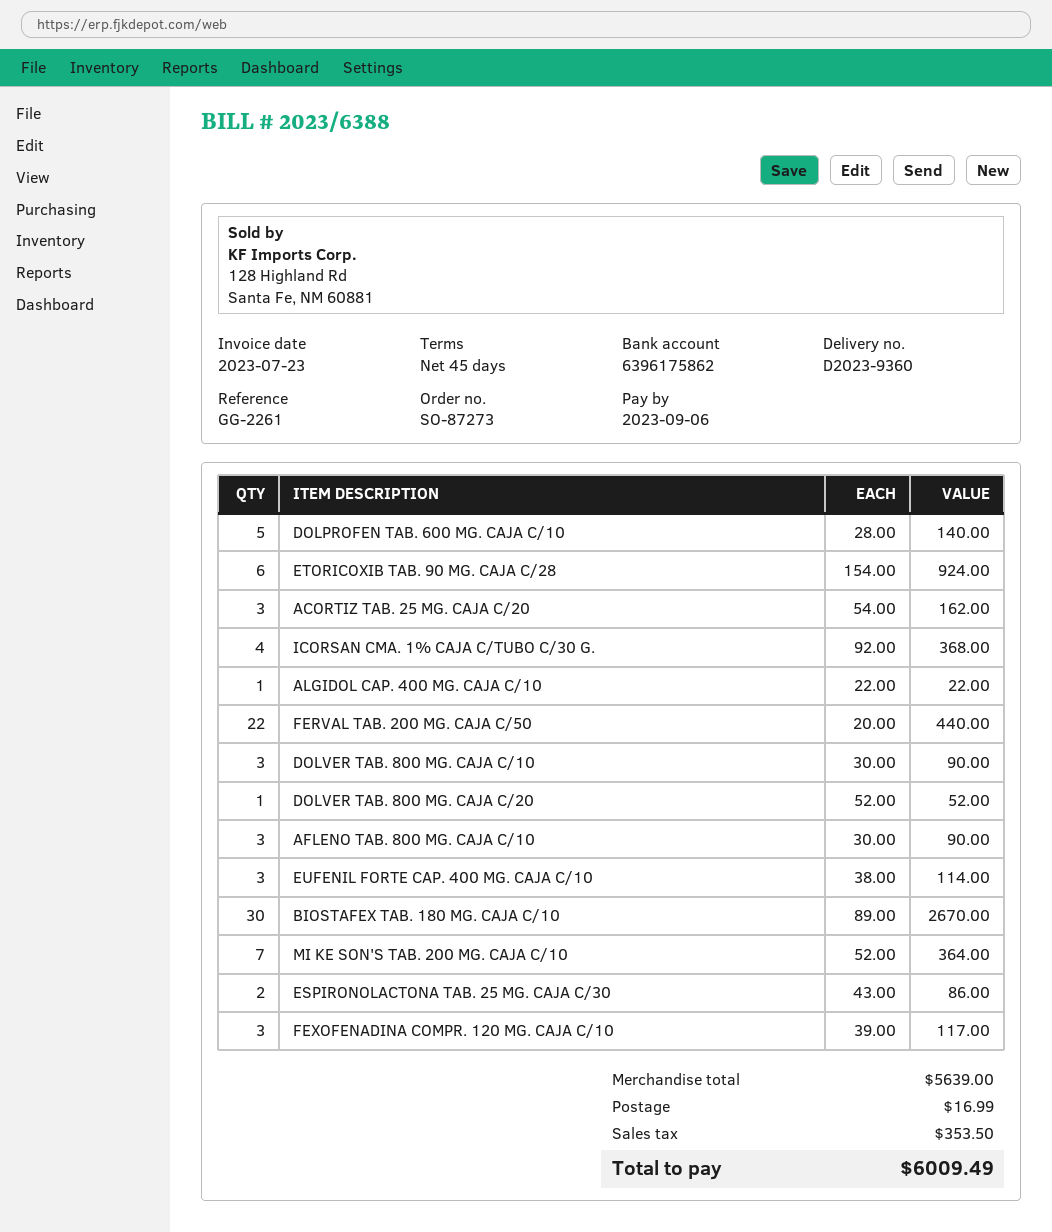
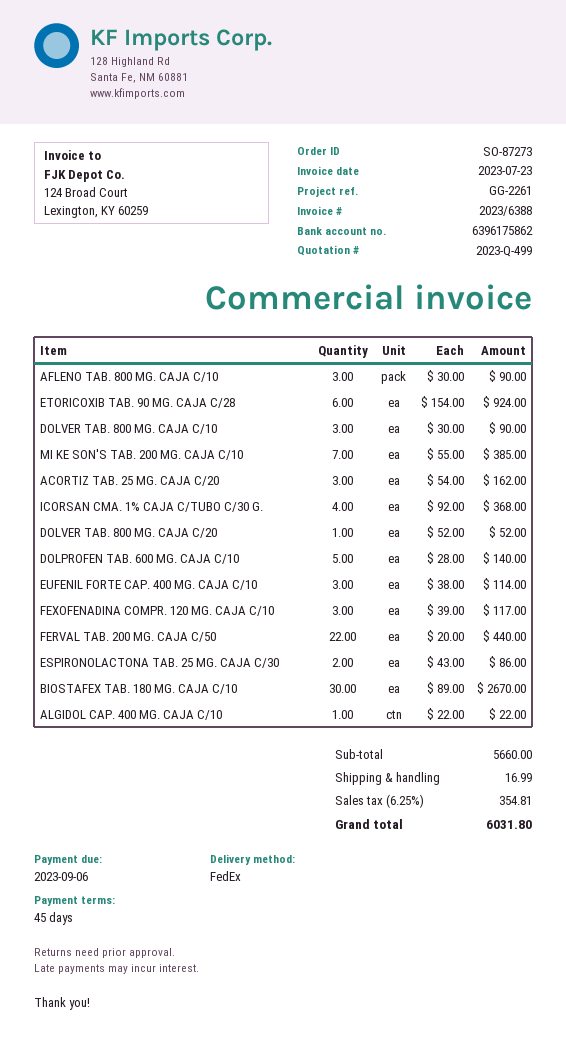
MI KE SON'S TAB. 200 MG. CAJA C/10: 7 x 52.00 = 364.00 -> 7 x 55.00 = 385.00
subtotal: 5639.00 -> 5660.00
tax: 353.50 -> 354.81
total: 6009.49 -> 6031.80

